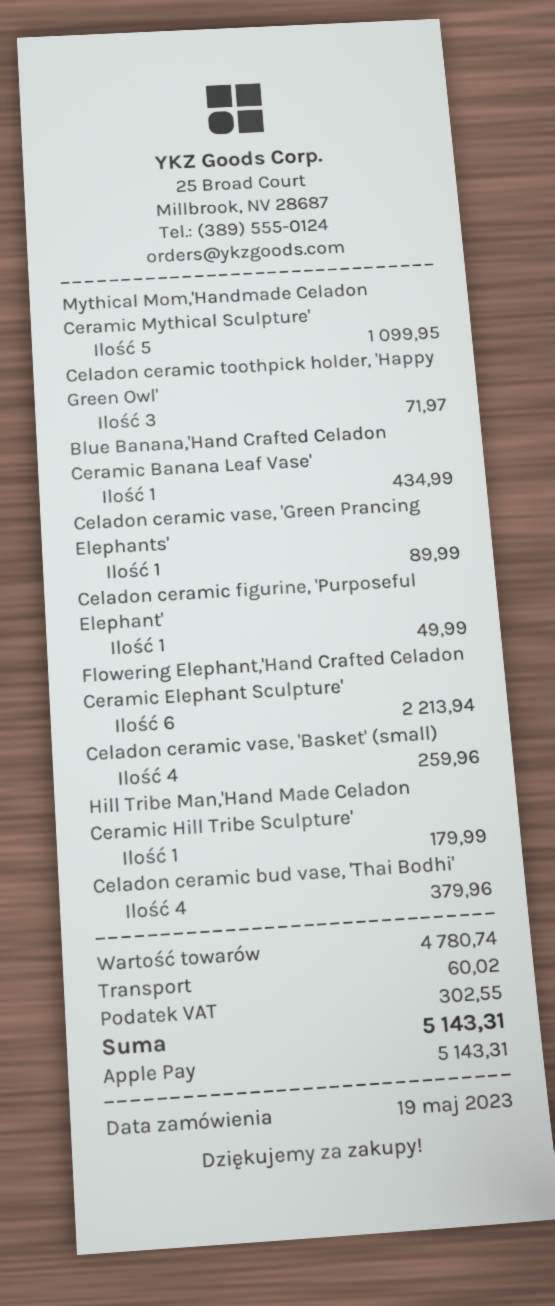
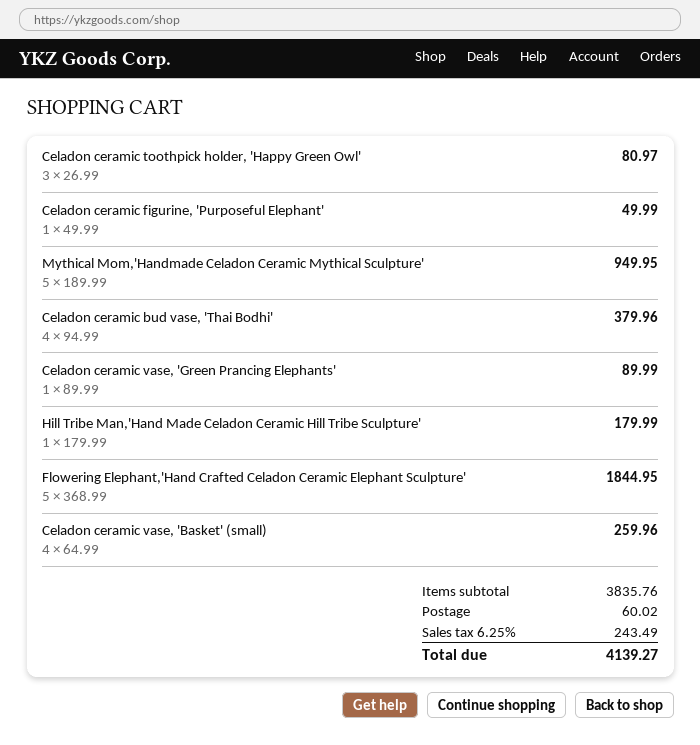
Mythical Mom,'Handmade Celadon Ceramic Mythical Sculpture': 5 for 1099.95 -> 5 for 949.95
Celadon ceramic toothpick holder, 'Happy Green Owl': 3 for 71.97 -> 3 for 80.97
Blue Banana,'Hand Crafted Celadon Ceramic Banana Leaf Vase': 1 for 434.99 -> none
Flowering Elephant,'Hand Crafted Celadon Ceramic Elephant Sculpture': 6 for 2213.94 -> 5 for 1844.95
subtotal: 4780.74 -> 3835.76
tax: 302.55 -> 243.49
total: 5143.31 -> 4139.27

